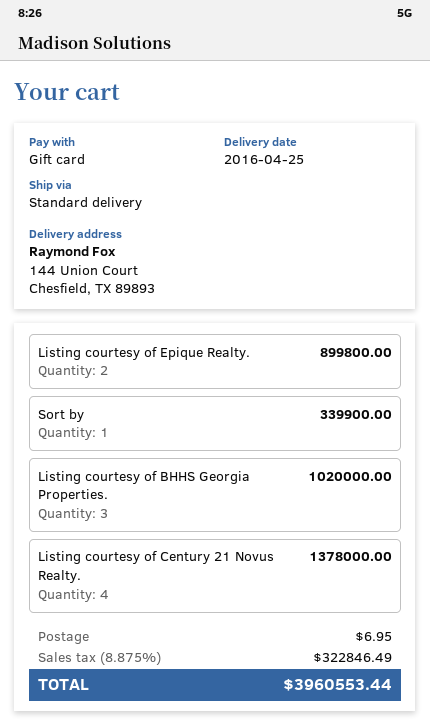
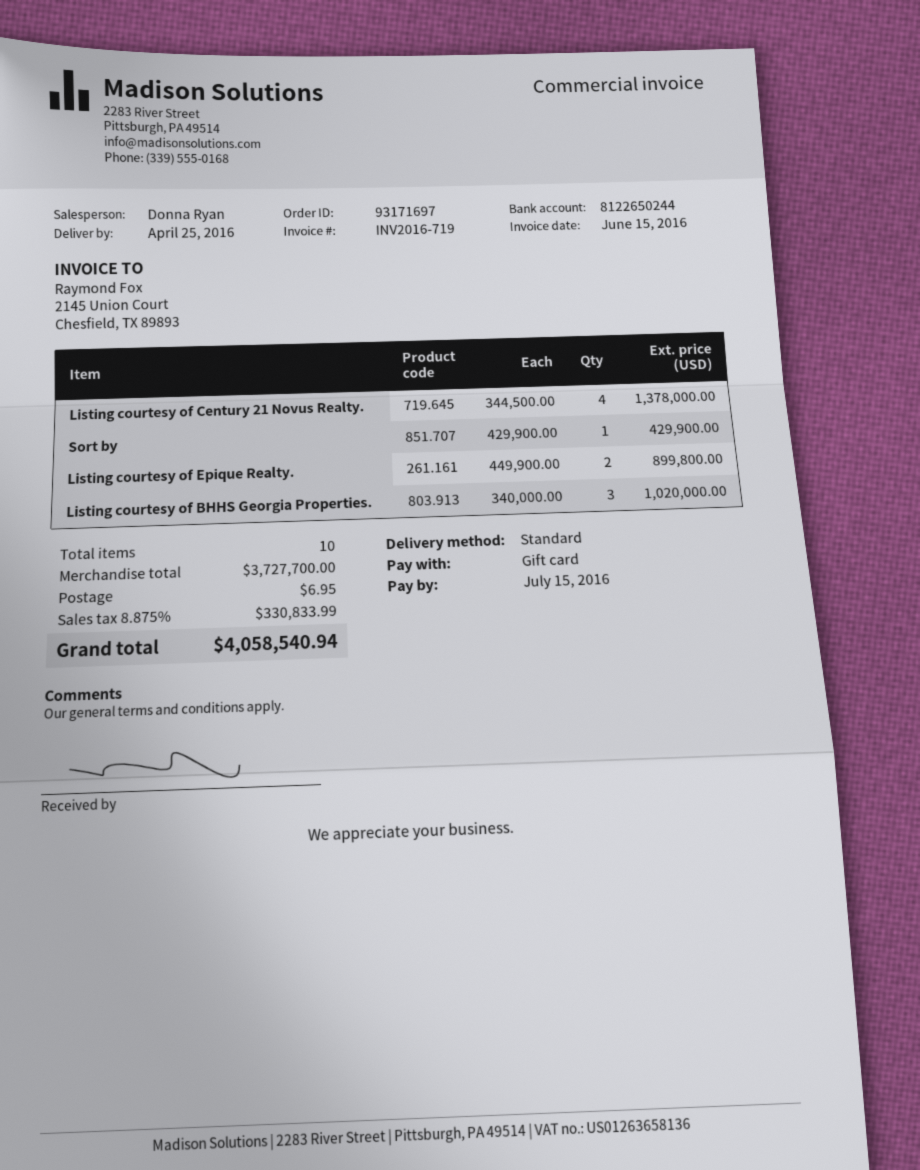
Sort by: 1 for 339900.00 -> 1 for 429900.00
tax: 8.875% = 322846.49 -> 8.875% = 330833.99
total: 3960553.44 -> 4058540.94

